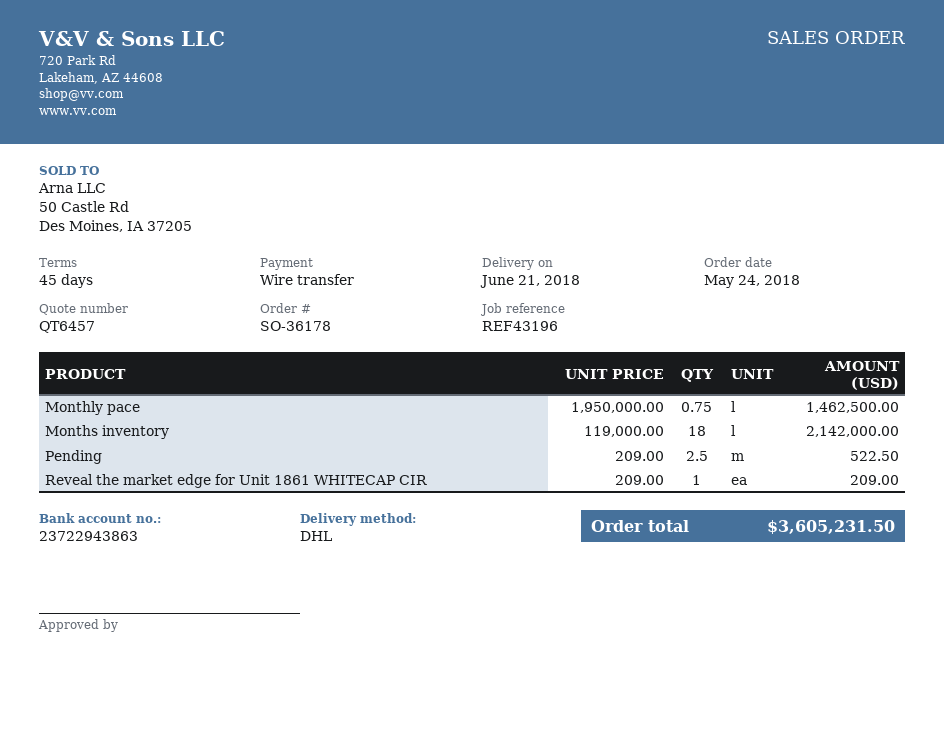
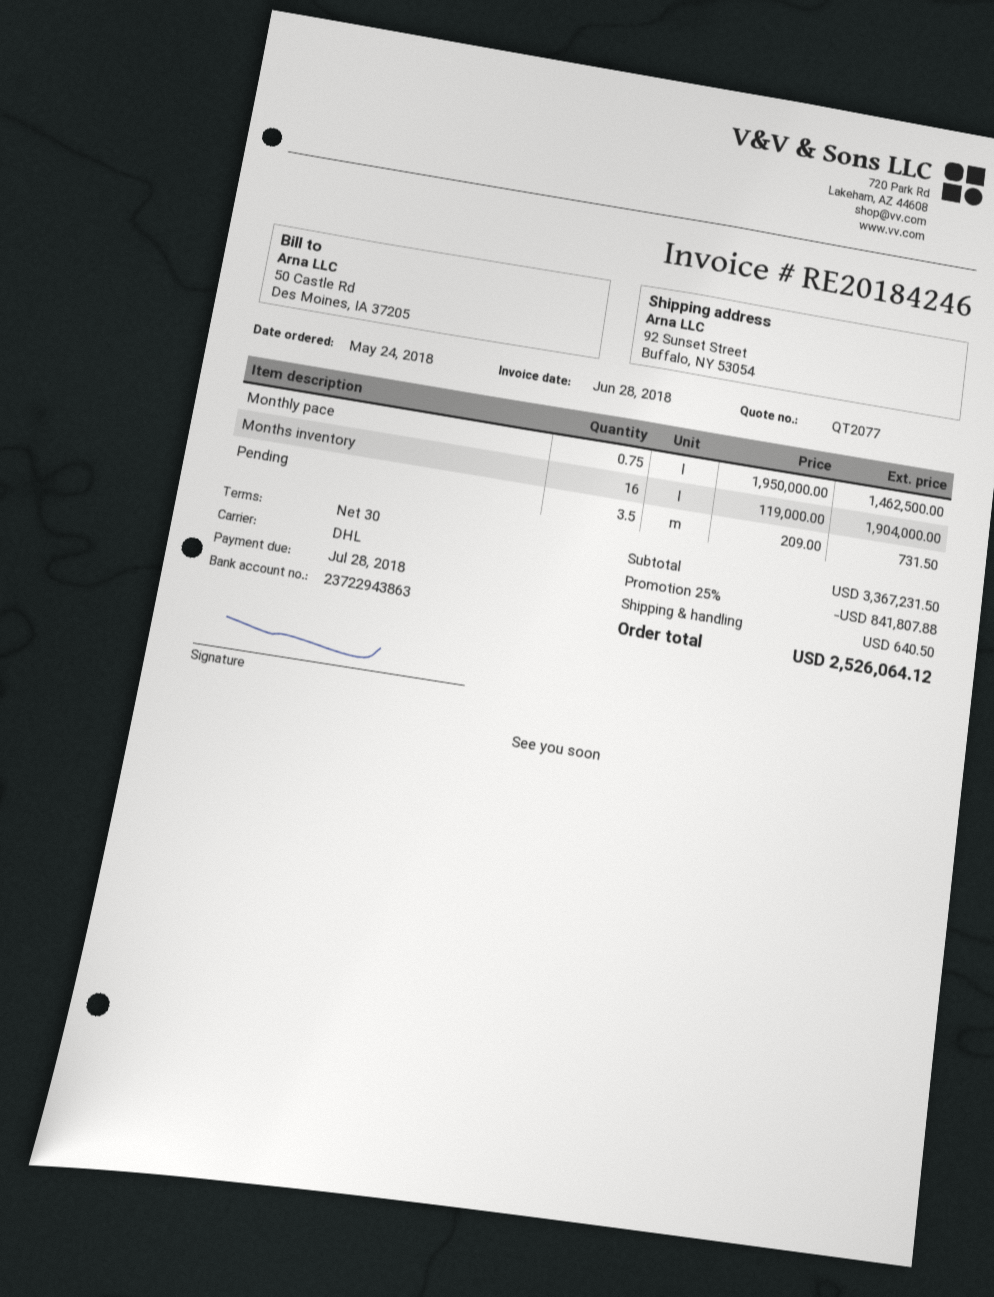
quote number: QT6457 -> QT2077
payment terms: 45 days -> 30 days
Months inventory: 18 x 119000.00 = 2142000.00 -> 16 x 119000.00 = 1904000.00
Pending: 2.5 x 209.00 = 522.50 -> 3.5 x 209.00 = 731.50
Reveal the market edge for Unit 1861 WHITECAP CIR: 1 x 209.00 = 209.00 -> none
discount: none -> 25% = 841807.88
shipping: none -> 640.50
total: 3605231.50 -> 2526064.12

